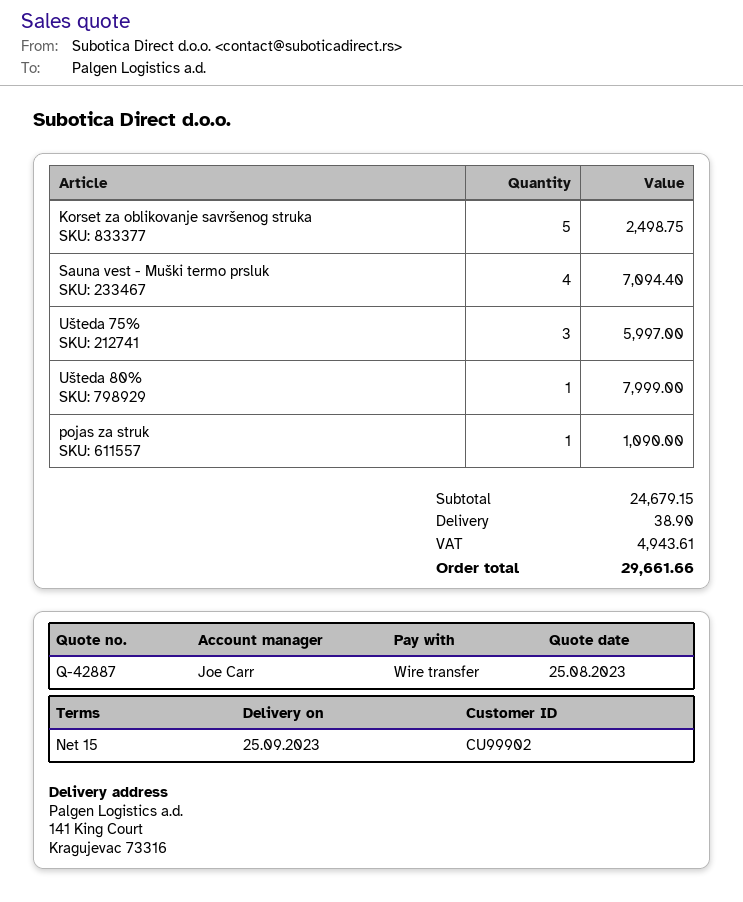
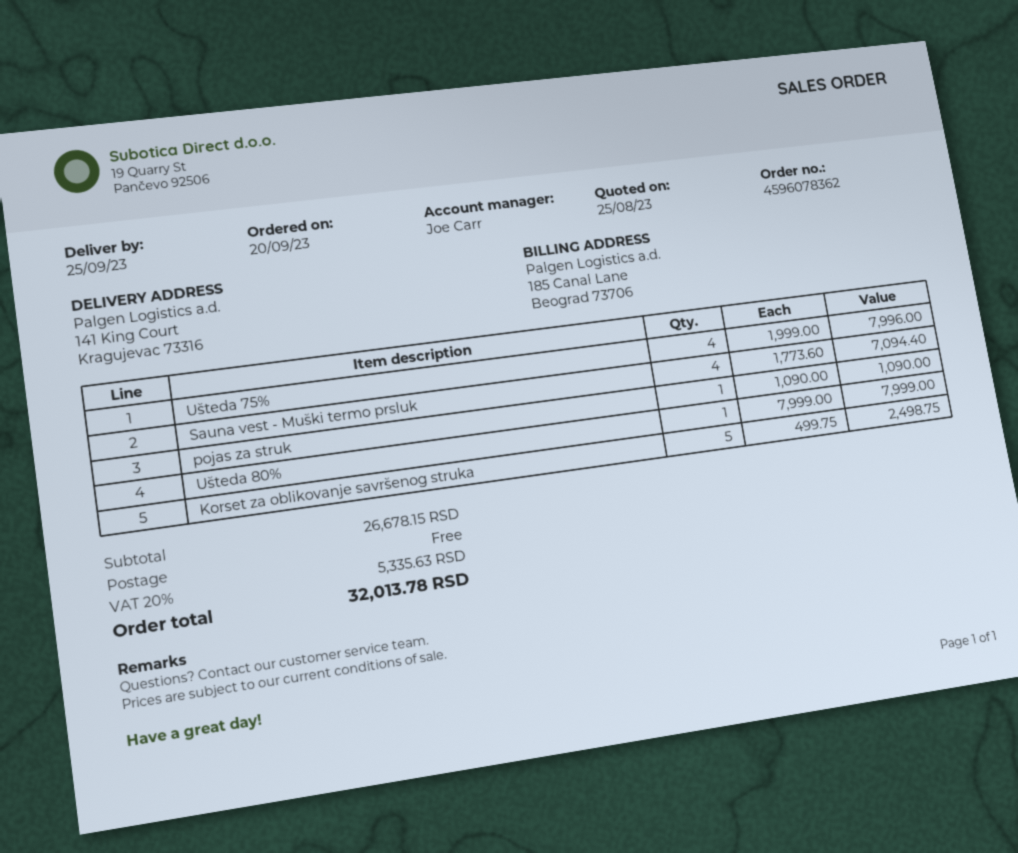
Ušteda 75%: 3 for 5997.00 -> 4 for 7996.00
subtotal: 24679.15 -> 26678.15
shipping: 38.90 -> 0.00
tax: 4943.61 -> 5335.63
total: 29661.66 -> 32013.78

